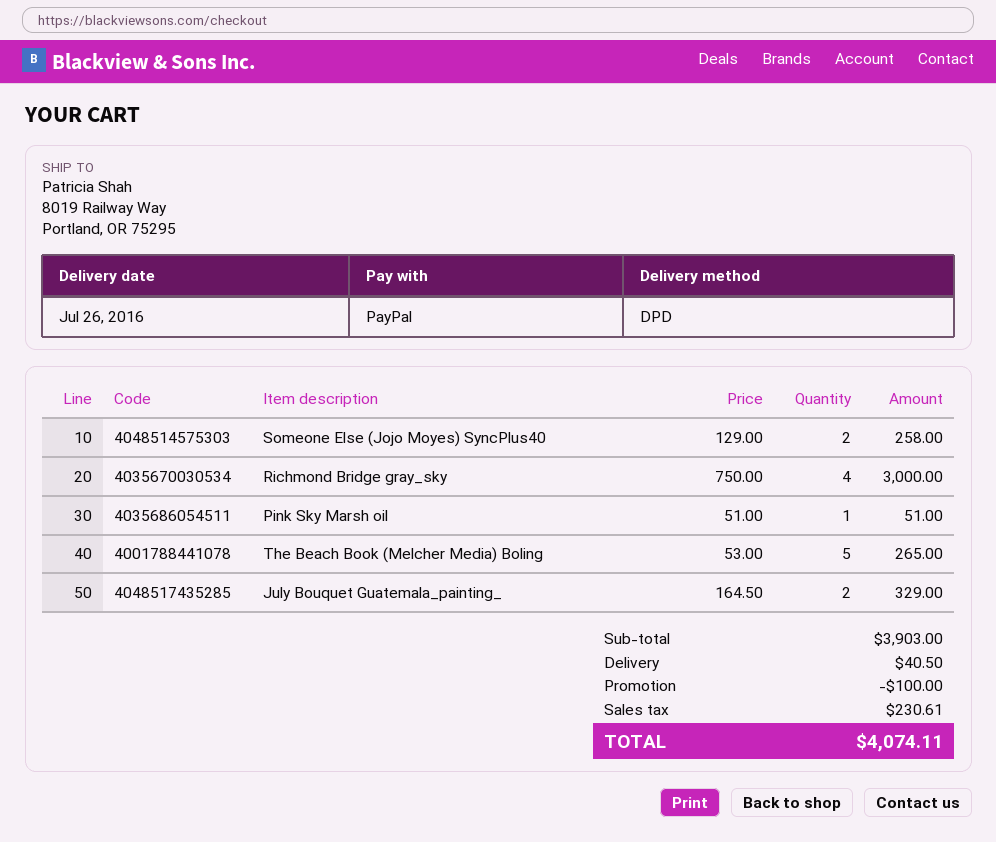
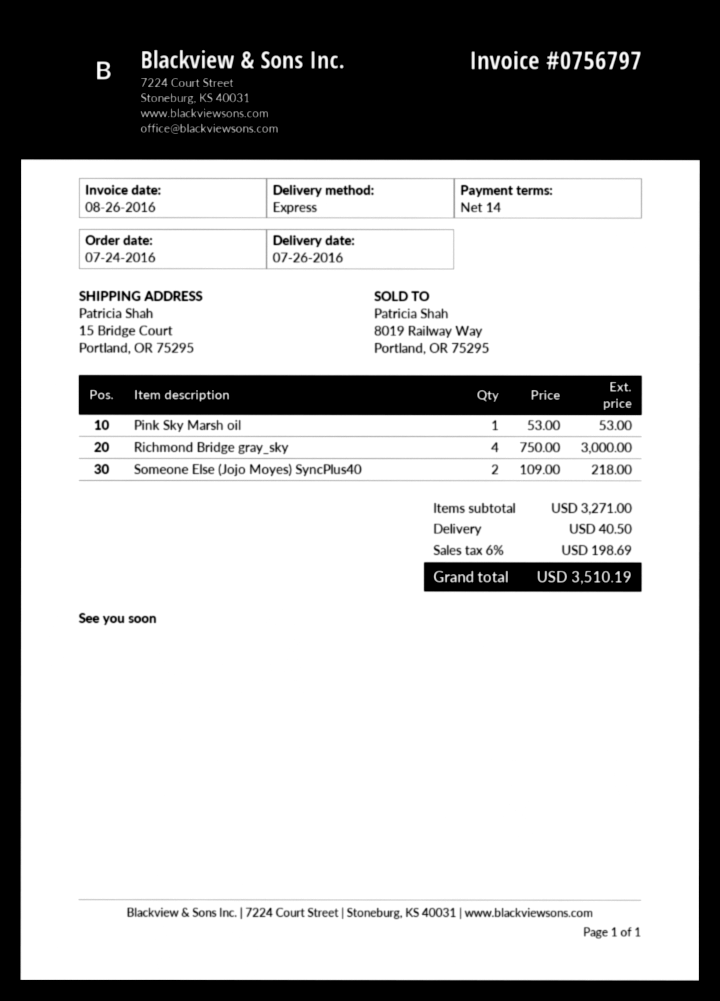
shipping method: DPD -> express
ship to: 8019 Railway Way, Portland, OR 75295 -> 15 Bridge Court, Portland, OR 75295
Someone Else (Jojo Moyes) SyncPlus40: 2 x 129.00 = 258.00 -> 2 x 109.00 = 218.00
Pink Sky Marsh oil: 1 x 51.00 = 51.00 -> 1 x 53.00 = 53.00
The Beach Book (Melcher Media) Boling: 5 x 53.00 = 265.00 -> none
July Bouquet Guatemala_painting_: 2 x 164.50 = 329.00 -> none
subtotal: 3903.00 -> 3271.00
discount: 100.00 -> none
tax: 230.61 -> 198.69
total: 4074.11 -> 3510.19

